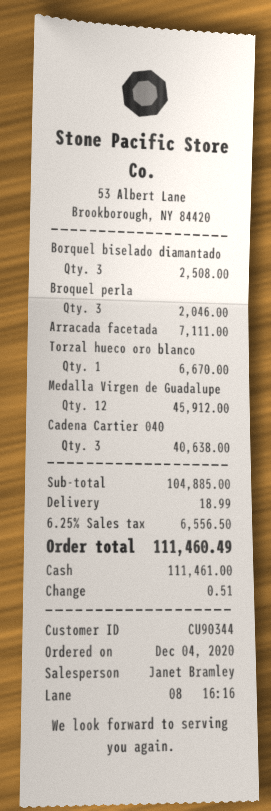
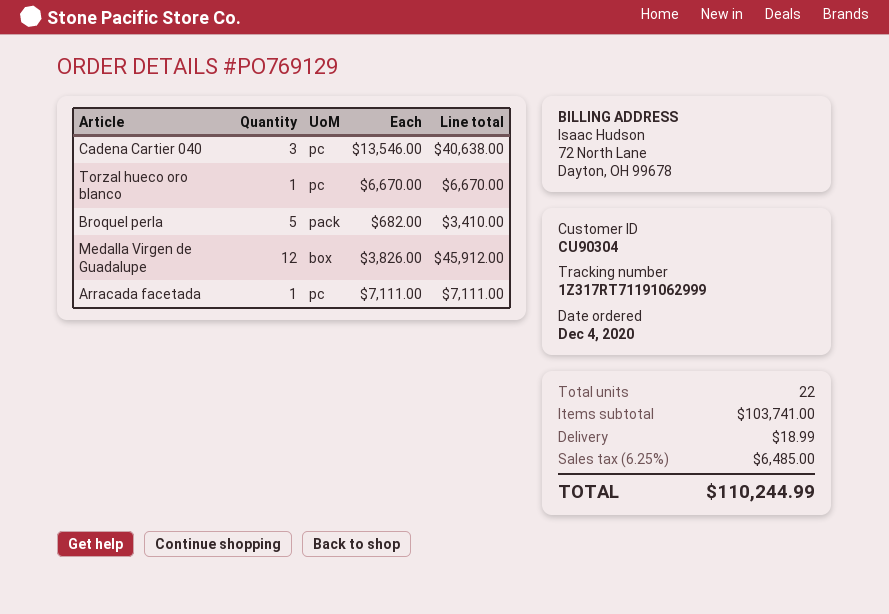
customer number: CU90344 -> CU90304
Borquel biselado diamantado: 3 for 2508.00 -> none
Broquel perla: 3 for 2046.00 -> 5 for 3410.00
subtotal: 104885.00 -> 103741.00
tax: 6.25% = 6556.50 -> 6.25% = 6485.00
total: 111460.49 -> 110244.99

